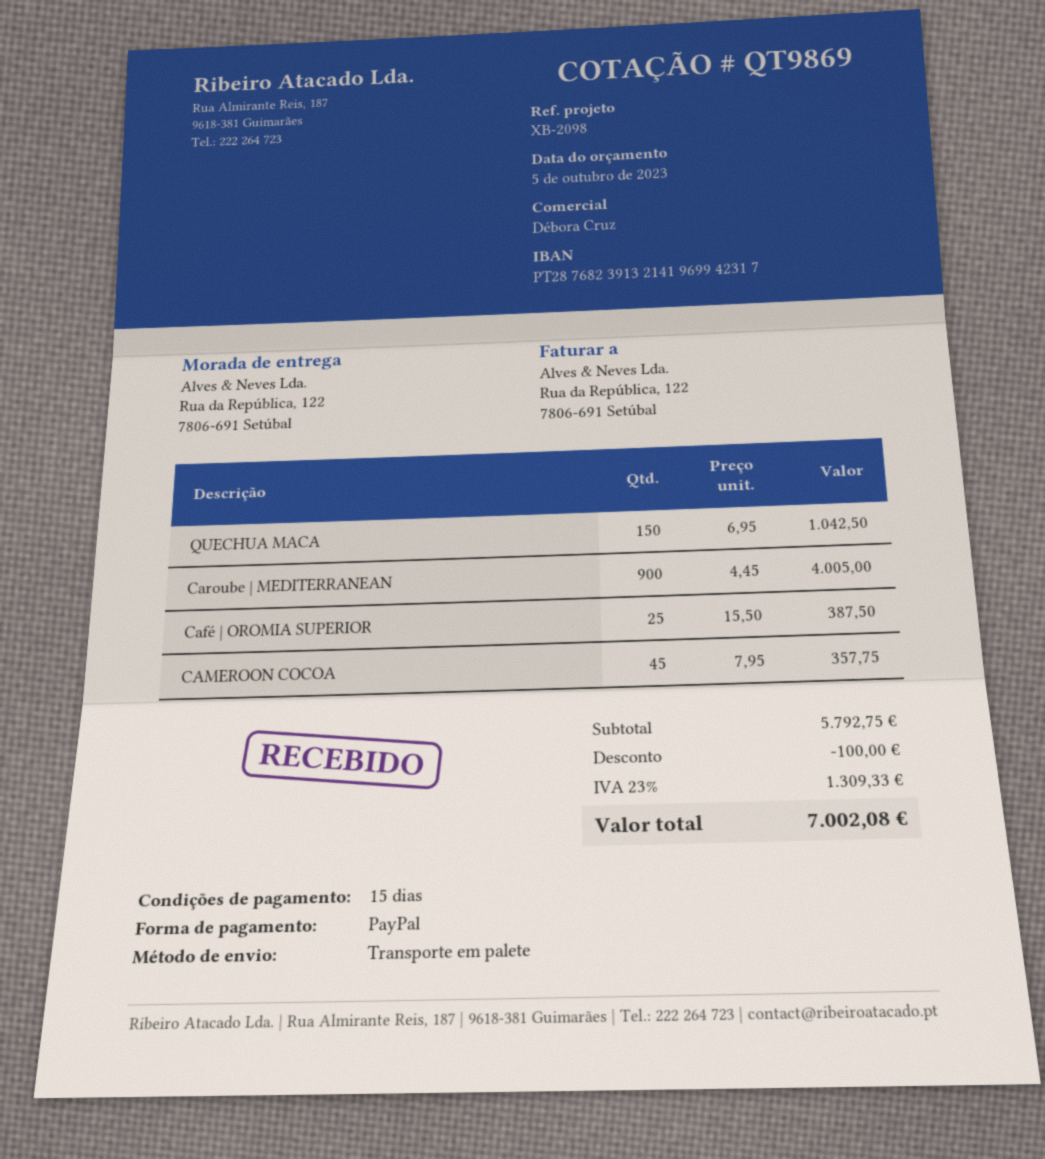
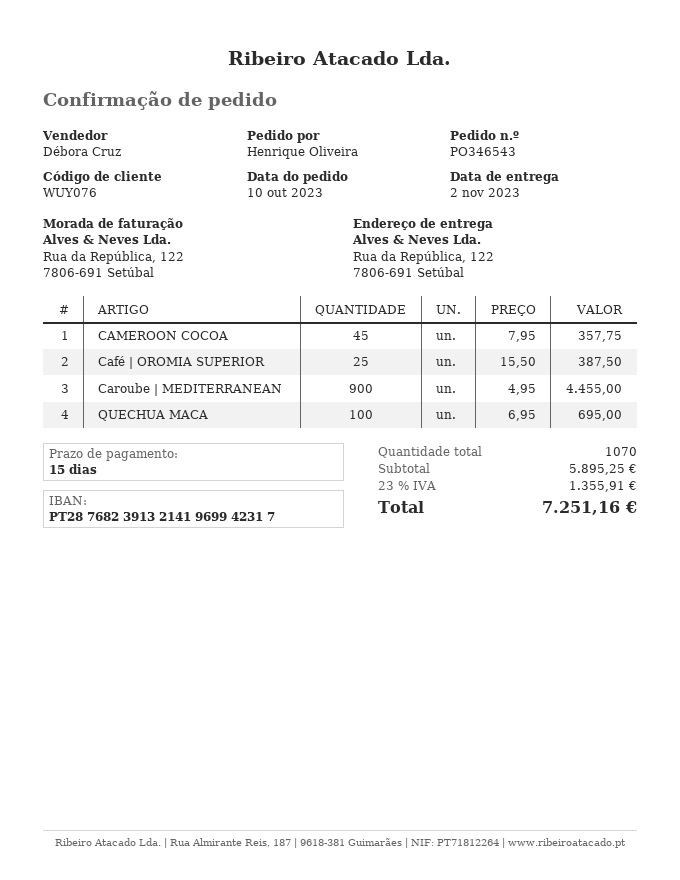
QUECHUA MACA: 150 x 6.95 = 1042.50 -> 100 x 6.95 = 695.00
Caroube | MEDITERRANEAN: 900 x 4.45 = 4005.00 -> 900 x 4.95 = 4455.00
subtotal: 5792.75 -> 5895.25
discount: 100.00 -> none
tax: 23% = 1309.33 -> 23% = 1355.91
total: 7002.08 -> 7251.16

